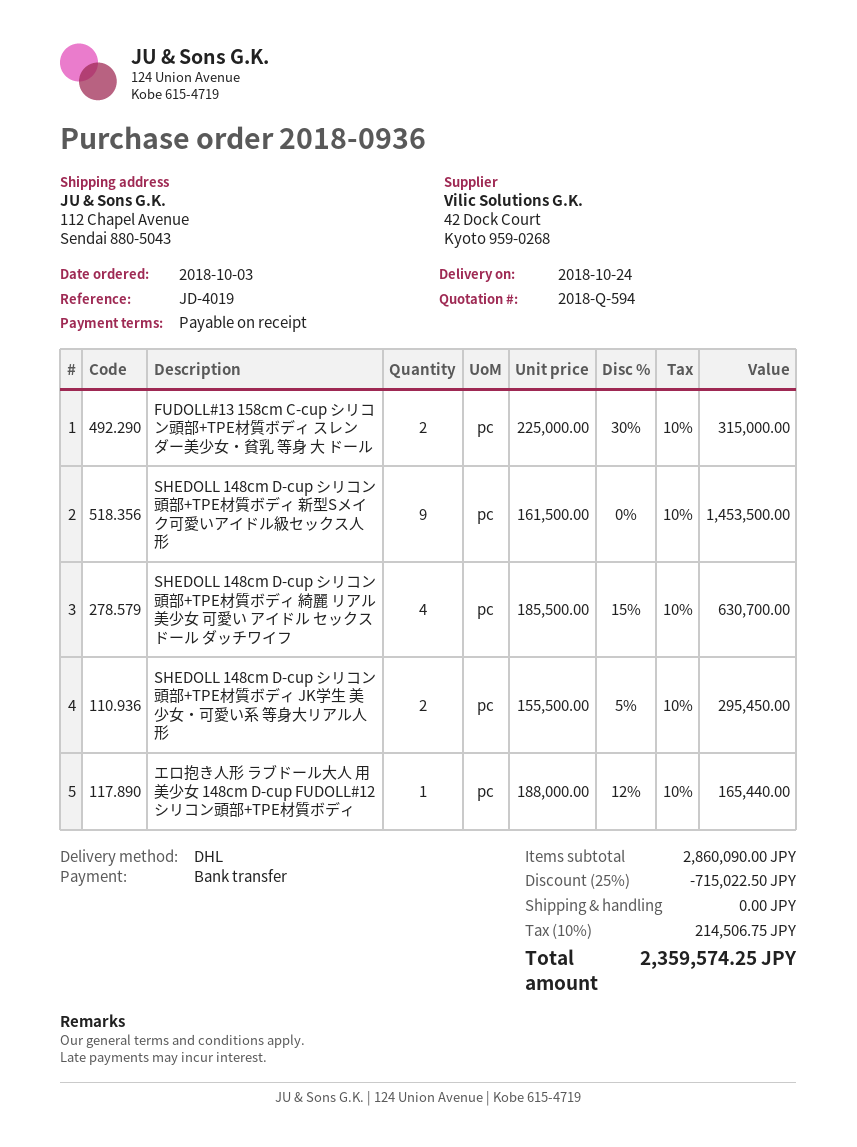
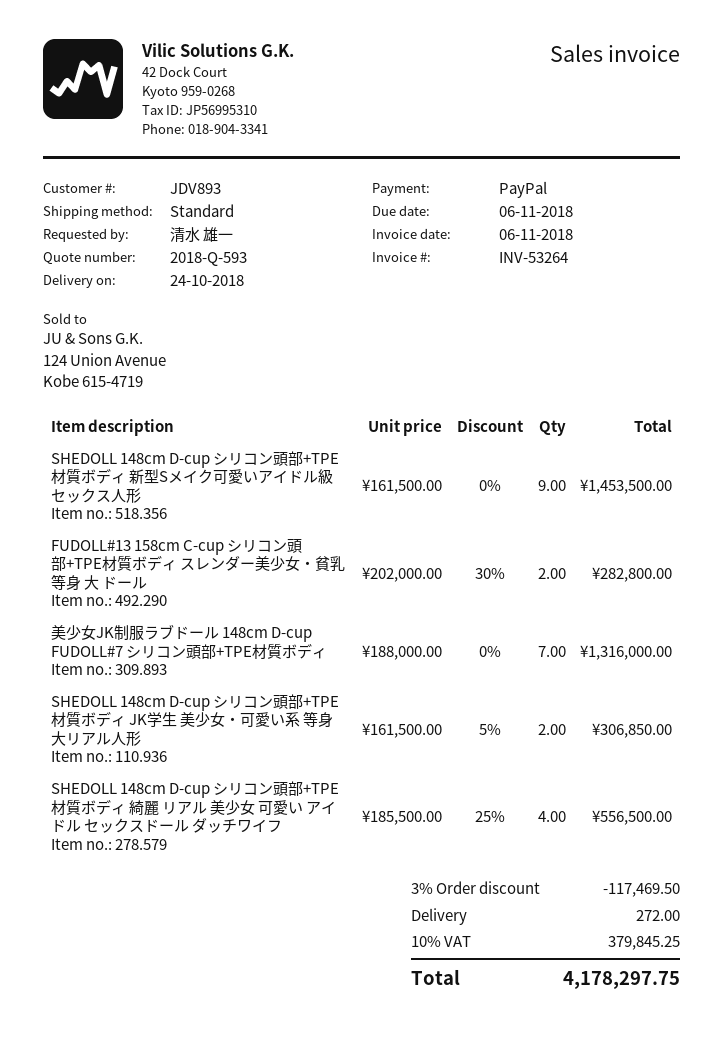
quote number: 2018-Q-594 -> 2018-Q-593
payment method: bank transfer -> PayPal
shipping method: DHL -> standard
FUDOLL#13 158cm C-cup シリコン頭部+TPE材質ボディ スレンダー美少女・貧乳 等身 大 ドール: 2 x 225000.00 - 30% = 315000.00 -> 2 x 202000.00 - 30% = 282800.00
SHEDOLL 148cm D-cup シリコン頭部+TPE材質ボディ 綺麗 リアル 美少女 可愛い アイドル セックスドール ダッチワイフ: 4 x 185500.00 - 15% = 630700.00 -> 4 x 185500.00 - 25% = 556500.00
SHEDOLL 148cm D-cup シリコン頭部+TPE材質ボディ JK学生 美少女・可愛い系 等身大リアル人形: 2 x 155500.00 - 5% = 295450.00 -> 2 x 161500.00 - 5% = 306850.00
エロ抱き人形 ラブドール大人 用美少女 148cm D-cup FUDOLL#12 シリコン頭部+TPE材質ボディ: 1 x 188000.00 - 12% = 165440.00 -> none
美少女JK制服ラブドール 148cm D-cup FUDOLL#7 シリコン頭部+TPE材質ボディ: none -> 7 x 188000.00 = 1316000.00
discount: 25% = 715022.50 -> 3% = 117469.50
shipping: 0.00 -> 272.00
tax: 10% = 214506.75 -> 10% = 379845.25
total: 2359574.25 -> 4178297.75

